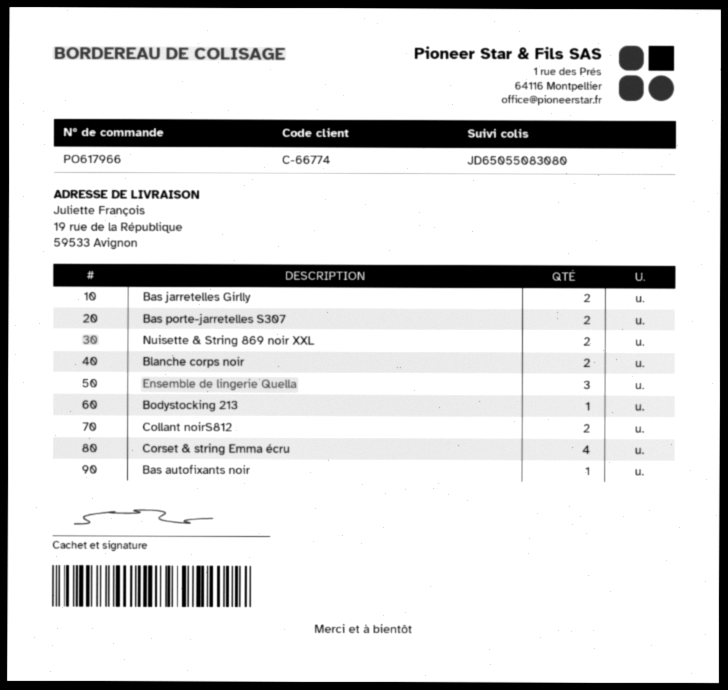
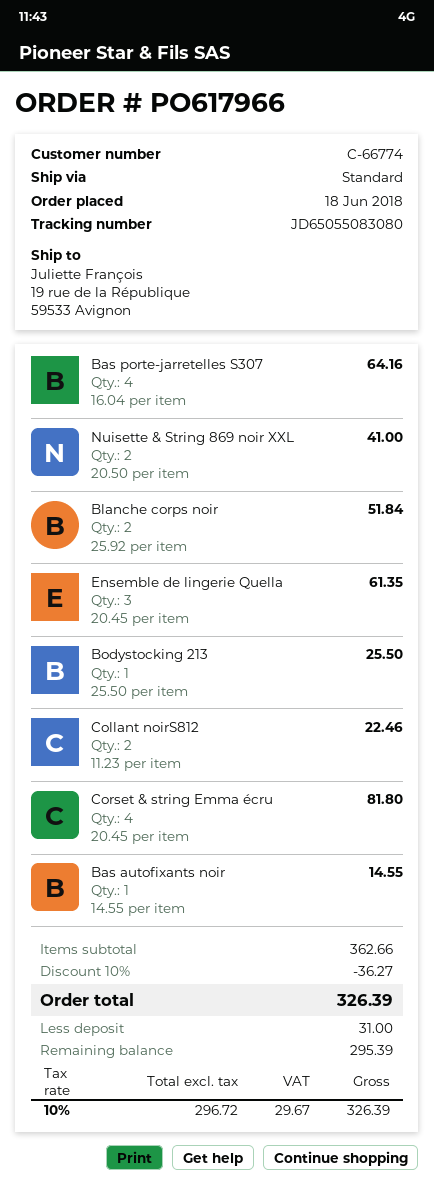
Bas jarretelles Girlly: 2 -> none
Bas porte-jarretelles S307: 2 -> 4

